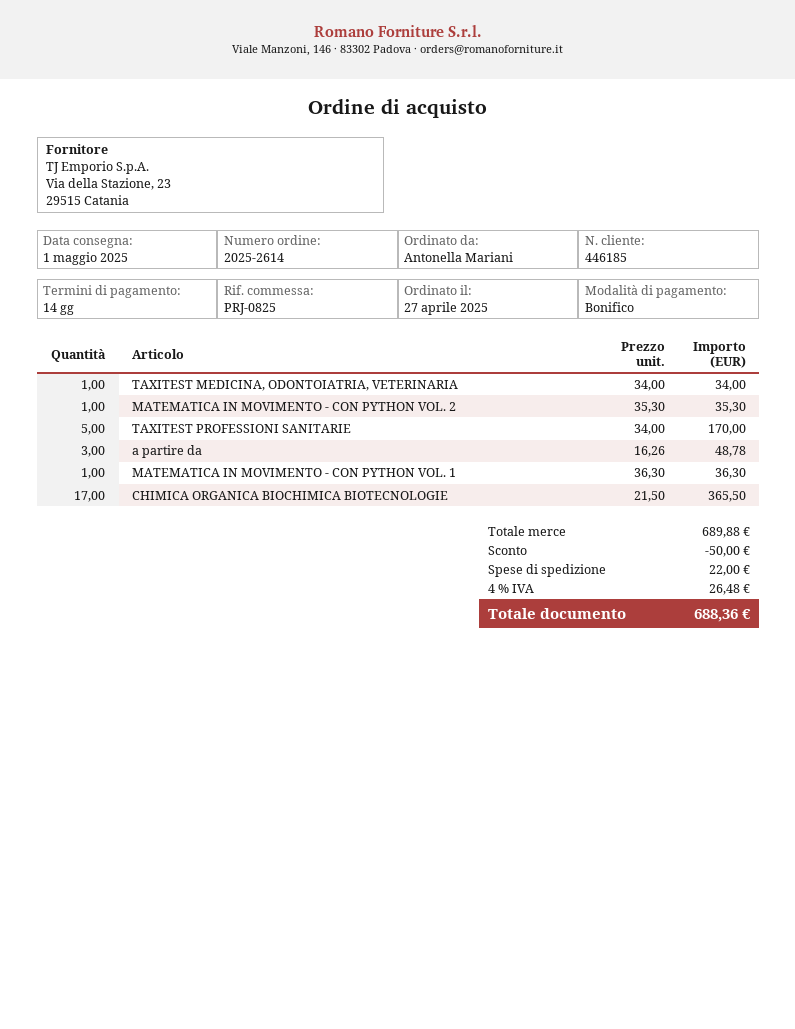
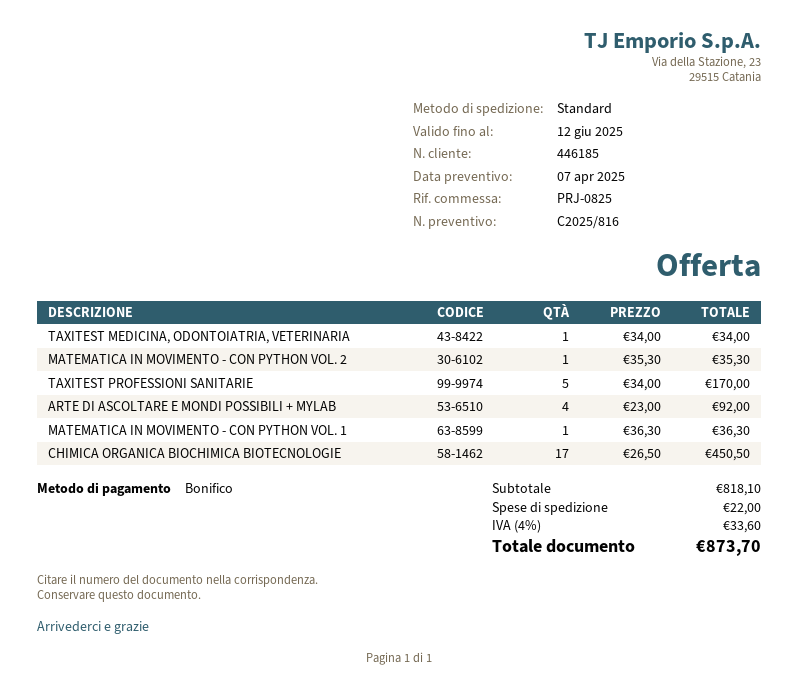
a partire da: 3 x 16.26 = 48.78 -> none
CHIMICA ORGANICA BIOCHIMICA BIOTECNOLOGIE: 17 x 21.50 = 365.50 -> 17 x 26.50 = 450.50
ARTE DI ASCOLTARE E MONDI POSSIBILI + MYLAB: none -> 4 x 23.00 = 92.00
subtotal: 689.88 -> 818.10
discount: 50.00 -> none
tax: 4% = 26.48 -> 4% = 33.60
total: 688.36 -> 873.70

